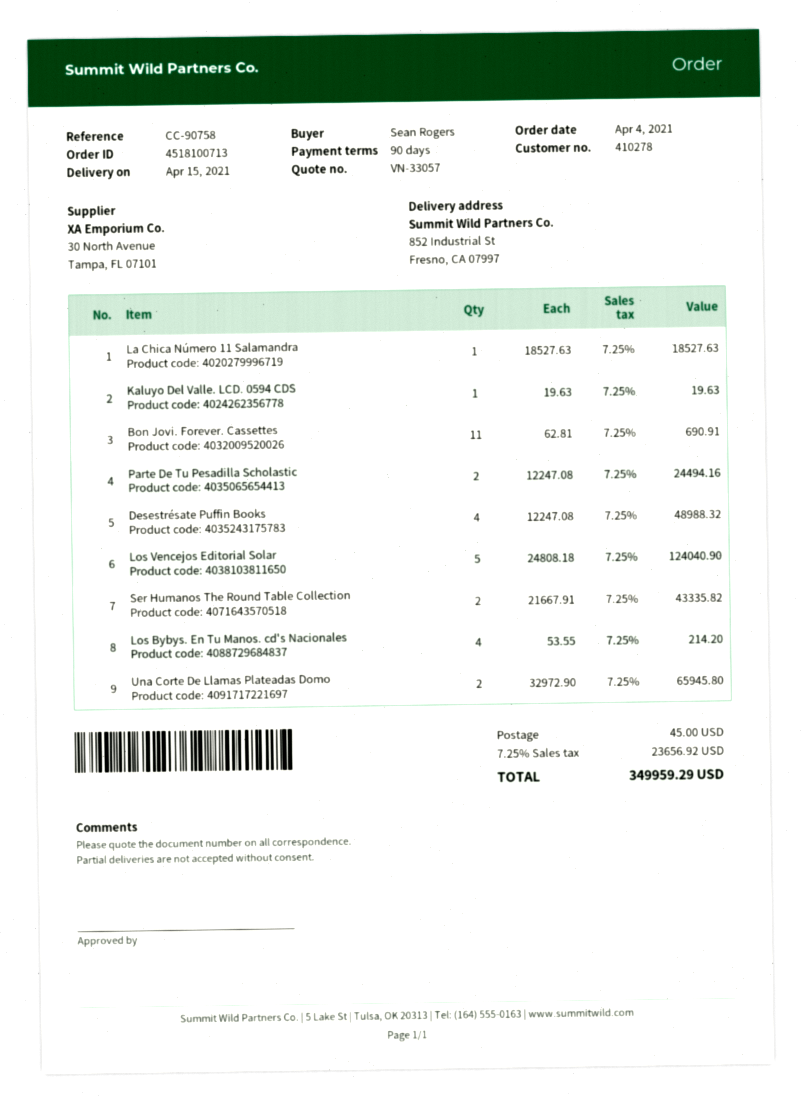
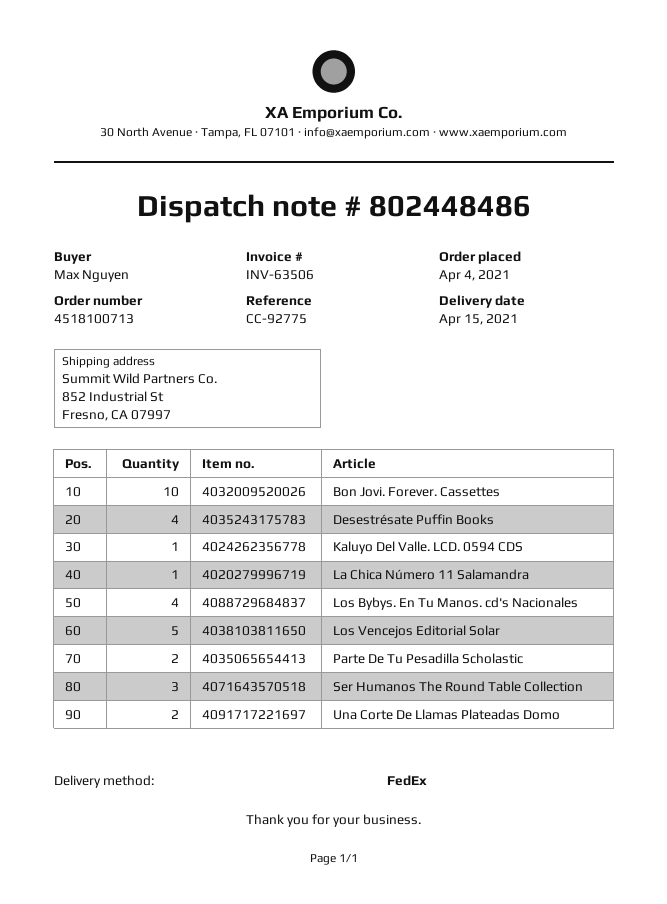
reference: CC-90758 -> CC-92775
ordered by: Sean Rogers -> Max Nguyen
Bon Jovi. Forever. Cassettes: 11 -> 10
Ser Humanos The Round Table Collection: 2 -> 3

